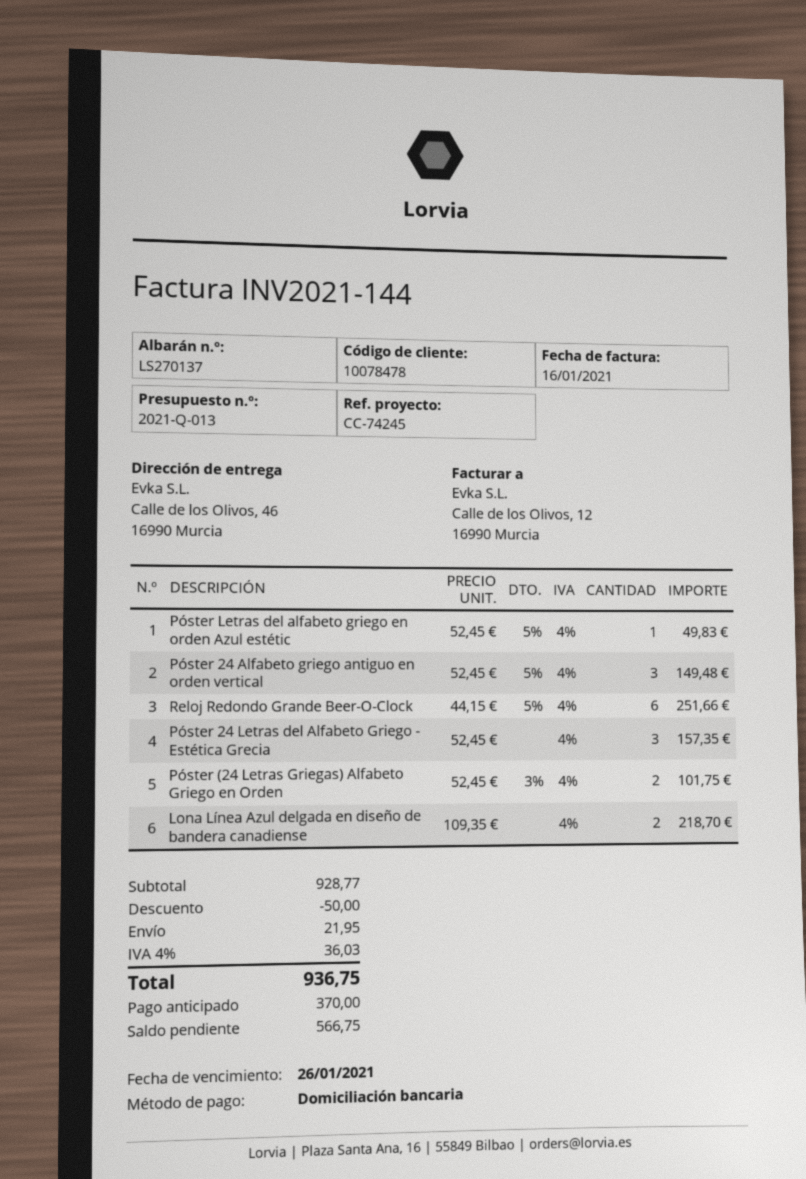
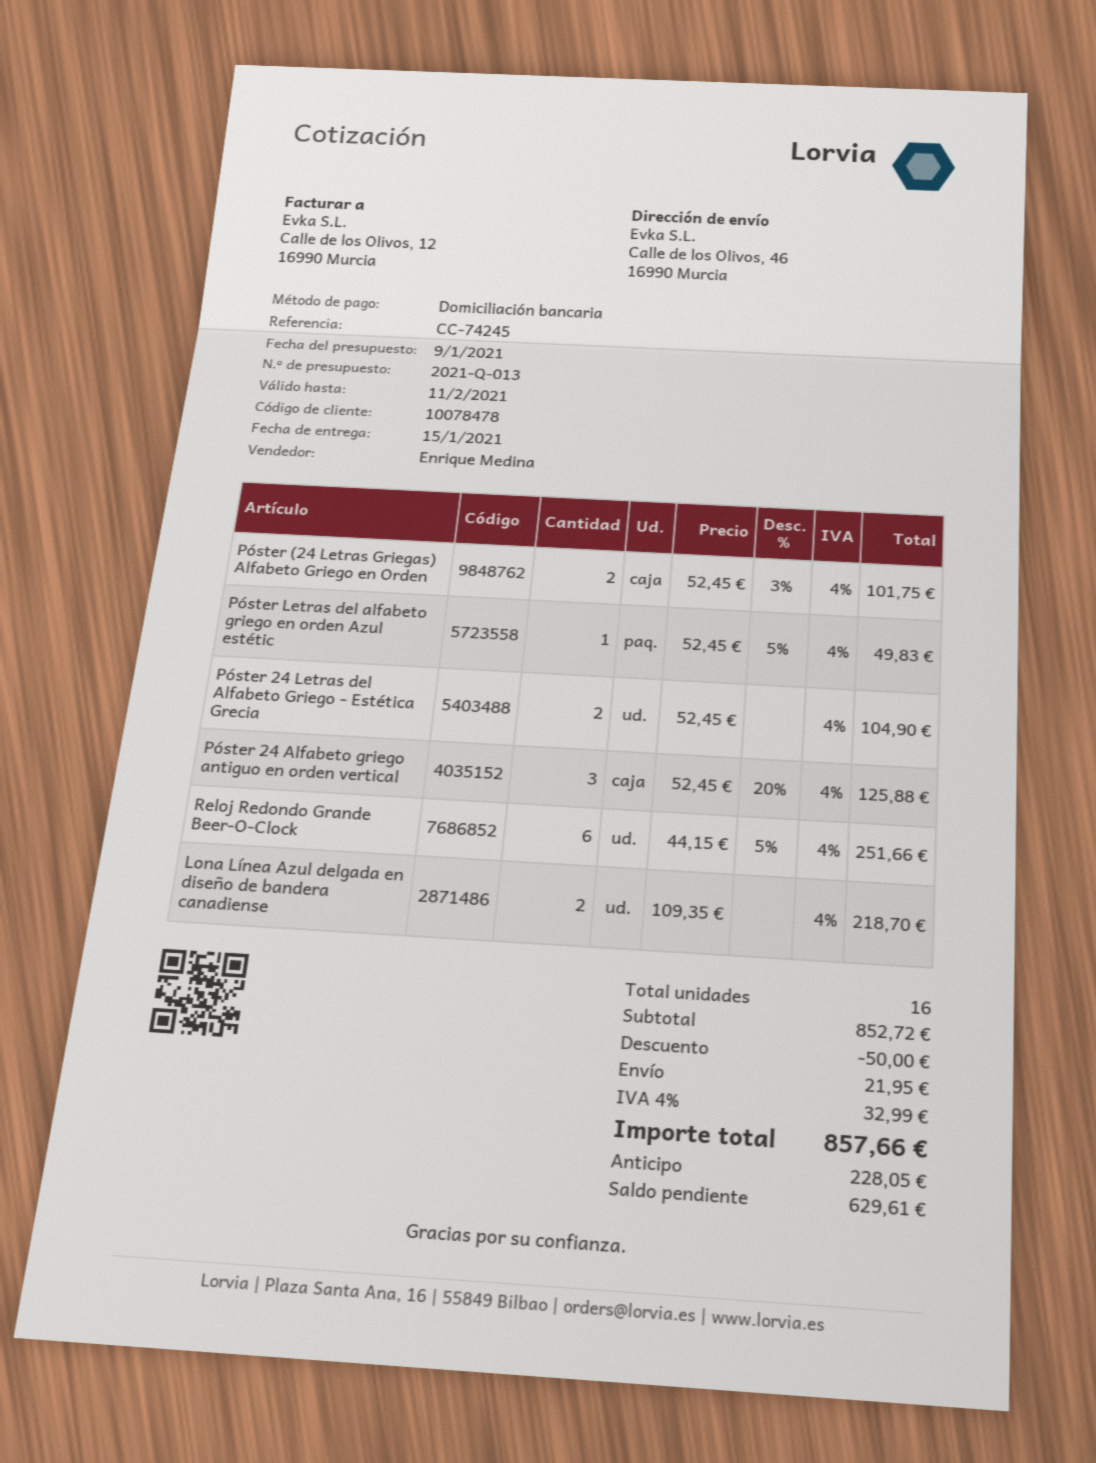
Póster 24 Alfabeto griego antiguo en orden vertical: 3 x 52.45 - 5% = 149.48 -> 3 x 52.45 - 20% = 125.88
Póster 24 Letras del Alfabeto Griego - Estética Grecia: 3 x 52.45 = 157.35 -> 2 x 52.45 = 104.90
subtotal: 928.77 -> 852.72
tax: 4% = 36.03 -> 4% = 32.99
total: 936.75 -> 857.66
deposit: 370.00 -> 228.05
balance: 566.75 -> 629.61

